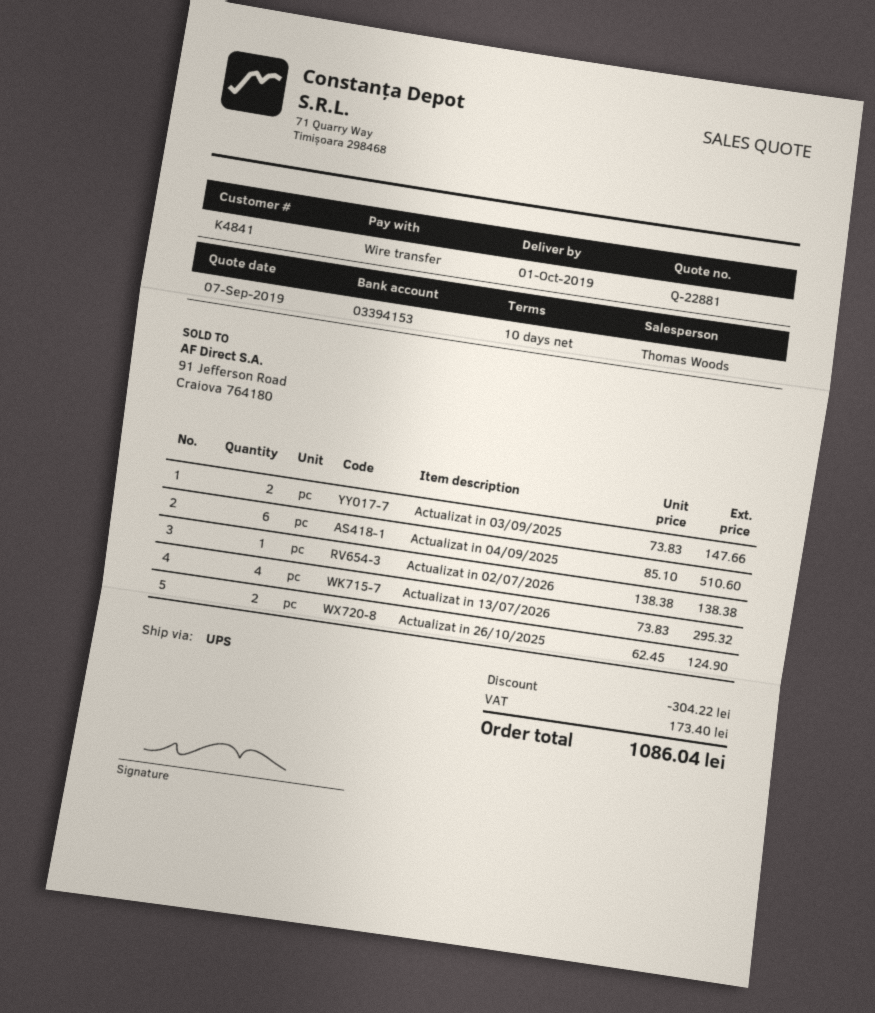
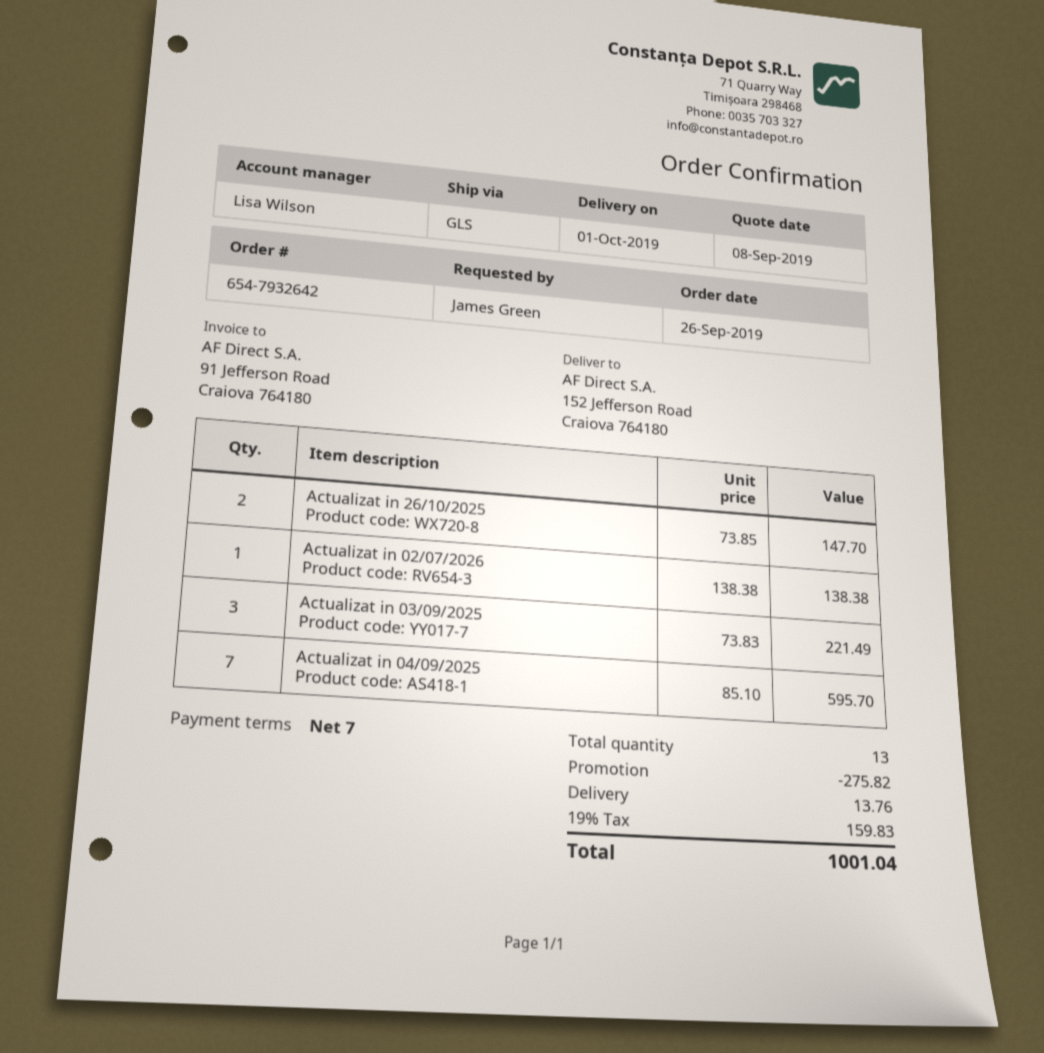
quote date: 2019-09-07 -> 2019-09-08
payment terms: 10 days -> 7 days
sales rep: Thomas Woods -> Lisa Wilson
shipping method: UPS -> GLS
Actualizat in 03/09/2025: 2 x 73.83 = 147.66 -> 3 x 73.83 = 221.49
Actualizat in 04/09/2025: 6 x 85.10 = 510.60 -> 7 x 85.10 = 595.70
Actualizat in 13/07/2026: 4 x 73.83 = 295.32 -> none
Actualizat in 26/10/2025: 2 x 62.45 = 124.90 -> 2 x 73.85 = 147.70
discount: 304.22 -> 275.82
shipping: none -> 13.76
tax: 173.40 -> 159.83
total: 1086.04 -> 1001.04

